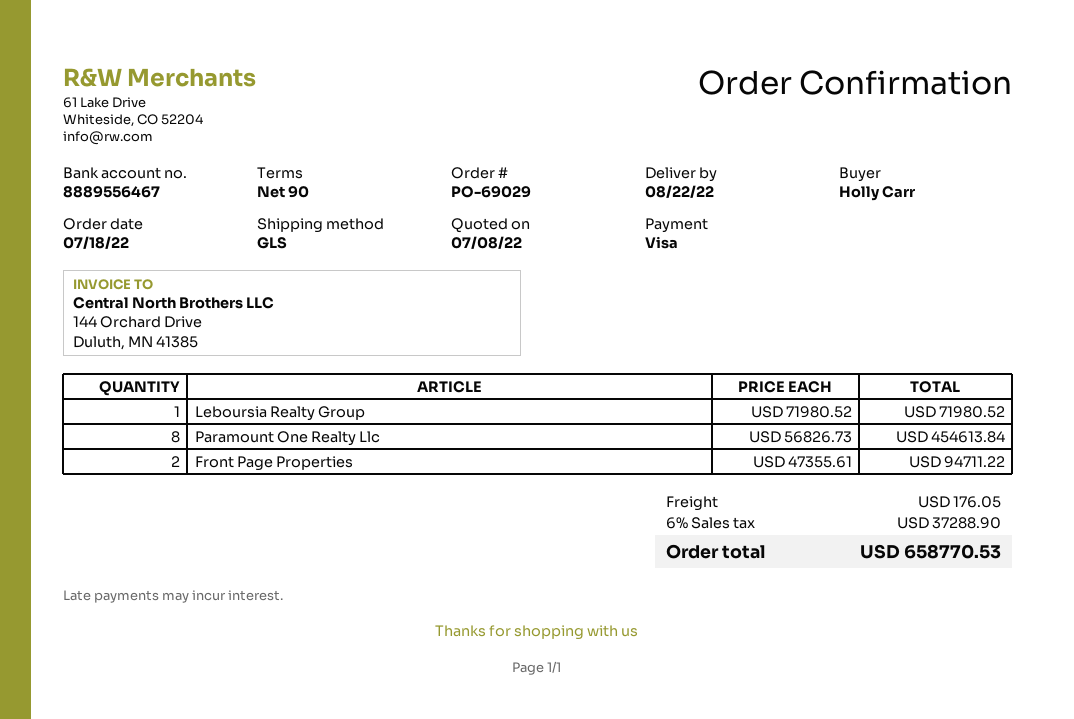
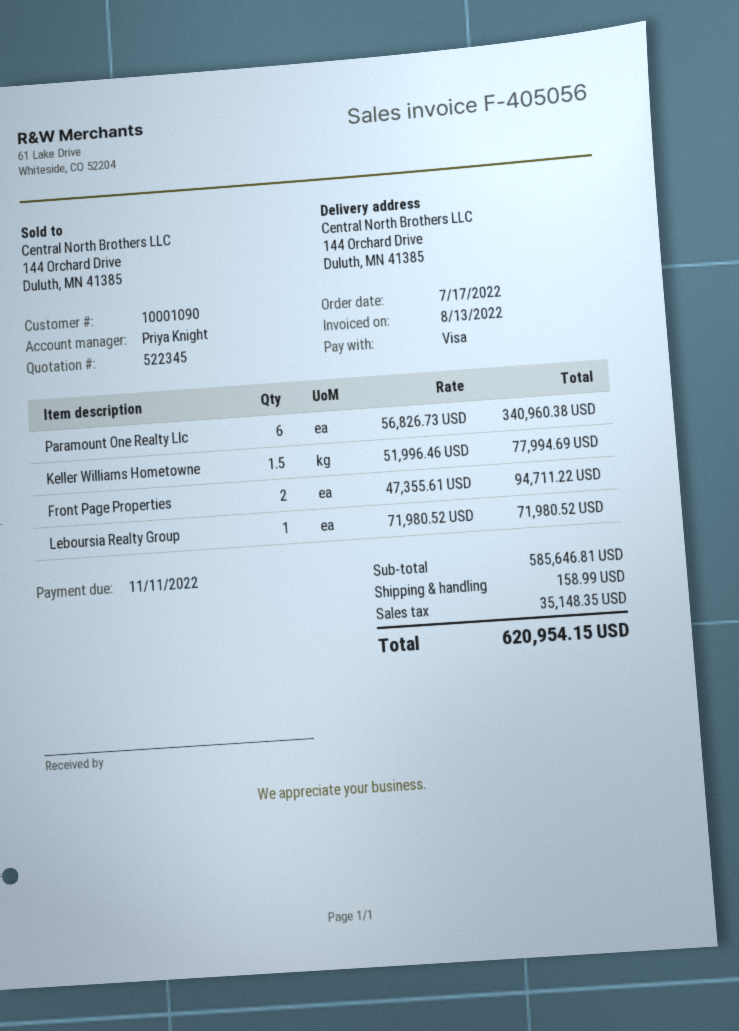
order date: 2022-07-18 -> 2022-07-17
Paramount One Realty Llc: 8 x 56826.73 = 454613.84 -> 6 x 56826.73 = 340960.38
Keller Williams Hometowne: none -> 1.5 x 51996.46 = 77994.69
shipping: 176.05 -> 158.99
tax: 37288.90 -> 35148.35
total: 658770.53 -> 620954.15

